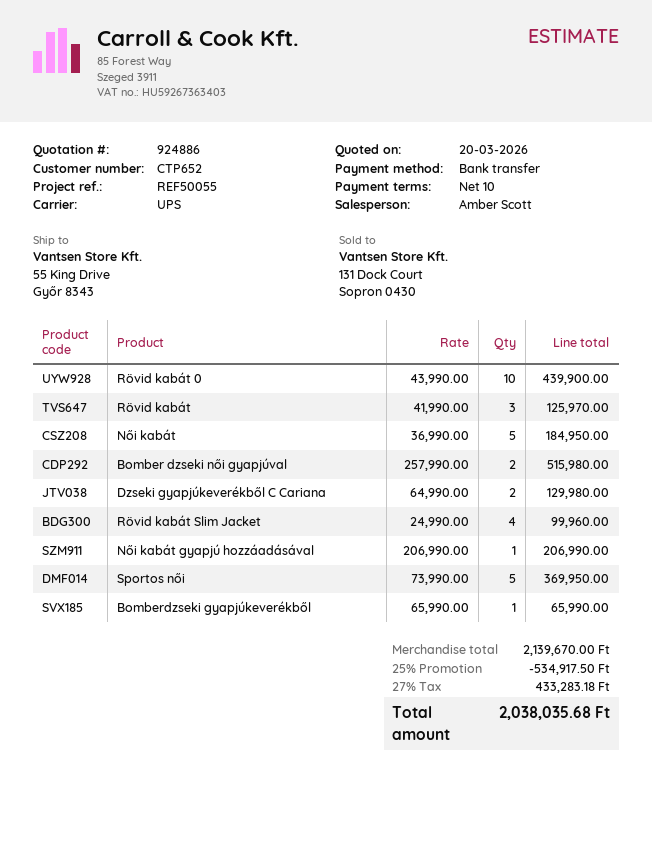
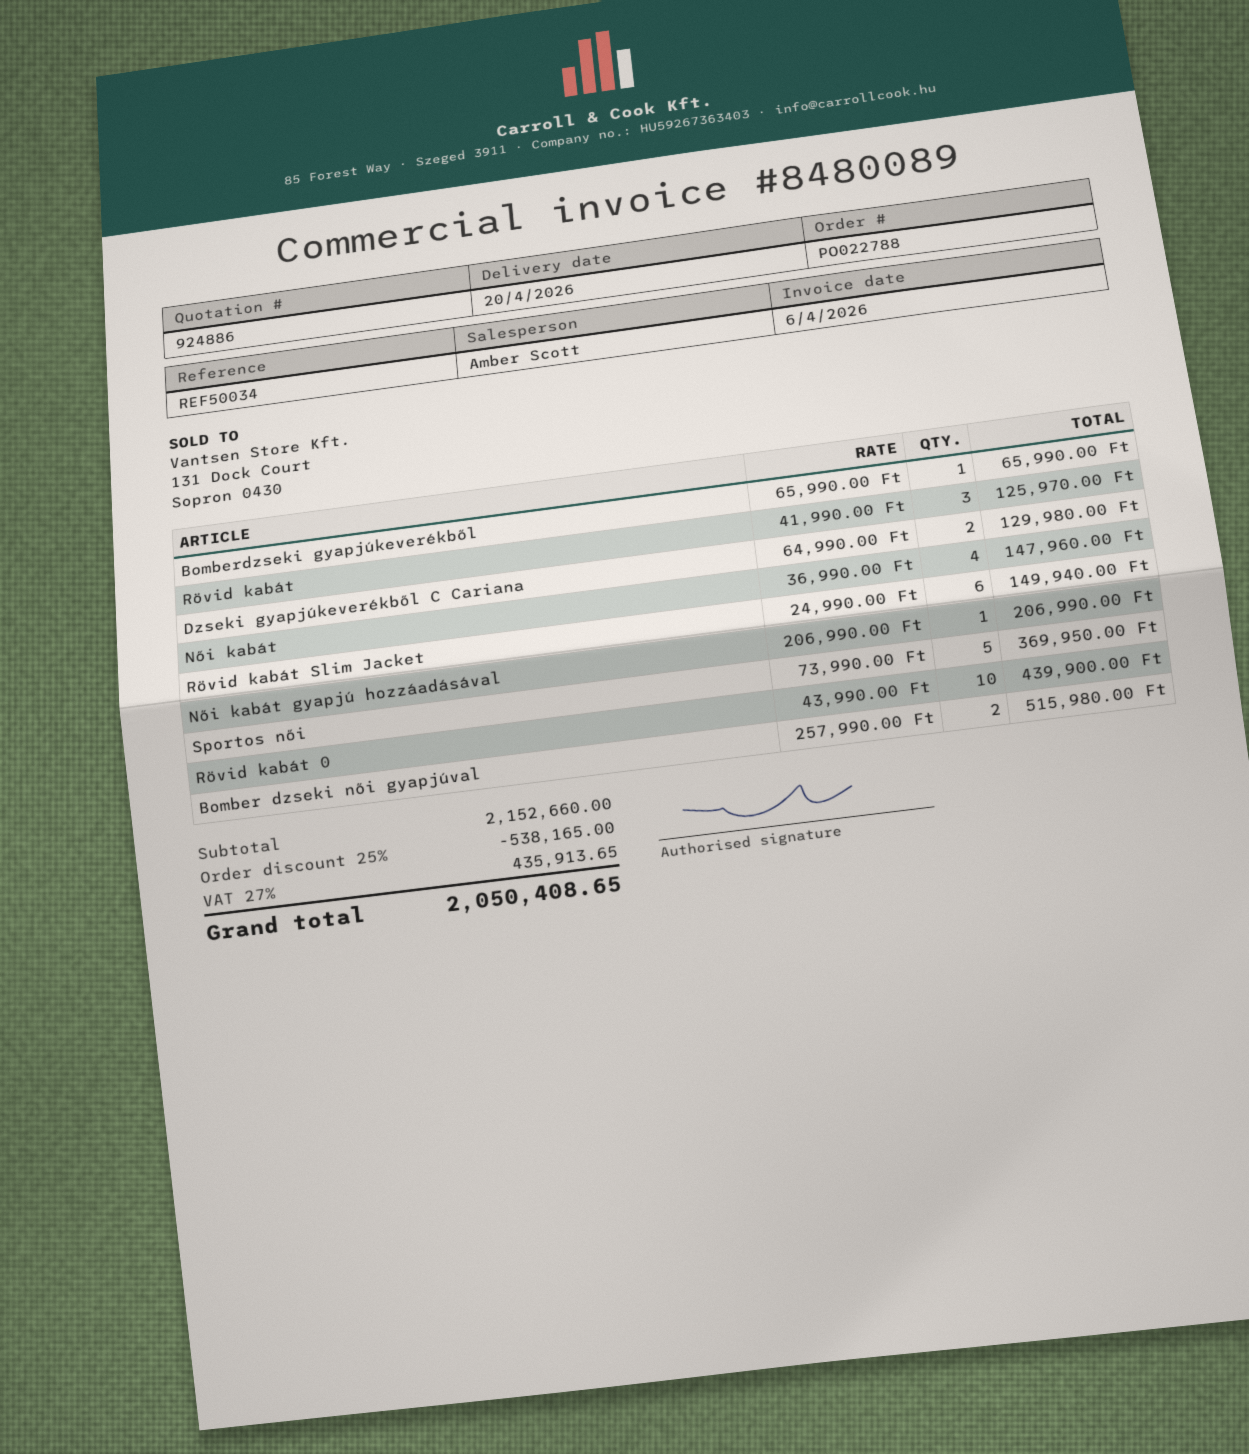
reference: REF50055 -> REF50034
Női kabát: 5 x 36990.00 = 184950.00 -> 4 x 36990.00 = 147960.00
Rövid kabát Slim Jacket: 4 x 24990.00 = 99960.00 -> 6 x 24990.00 = 149940.00
subtotal: 2139670.00 -> 2152660.00
discount: 25% = 534917.50 -> 25% = 538165.00
tax: 27% = 433283.18 -> 27% = 435913.65
total: 2038035.68 -> 2050408.65

